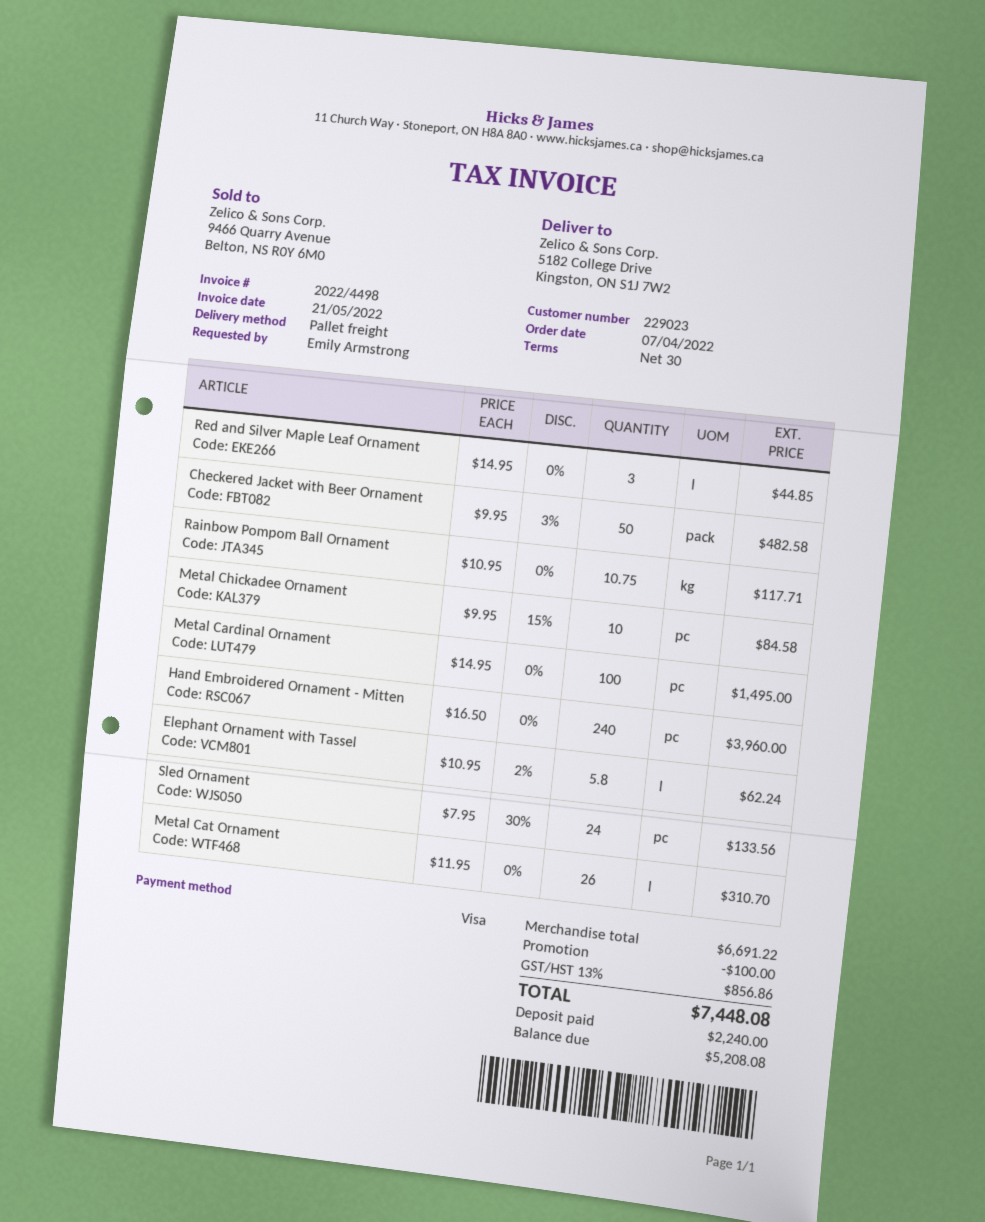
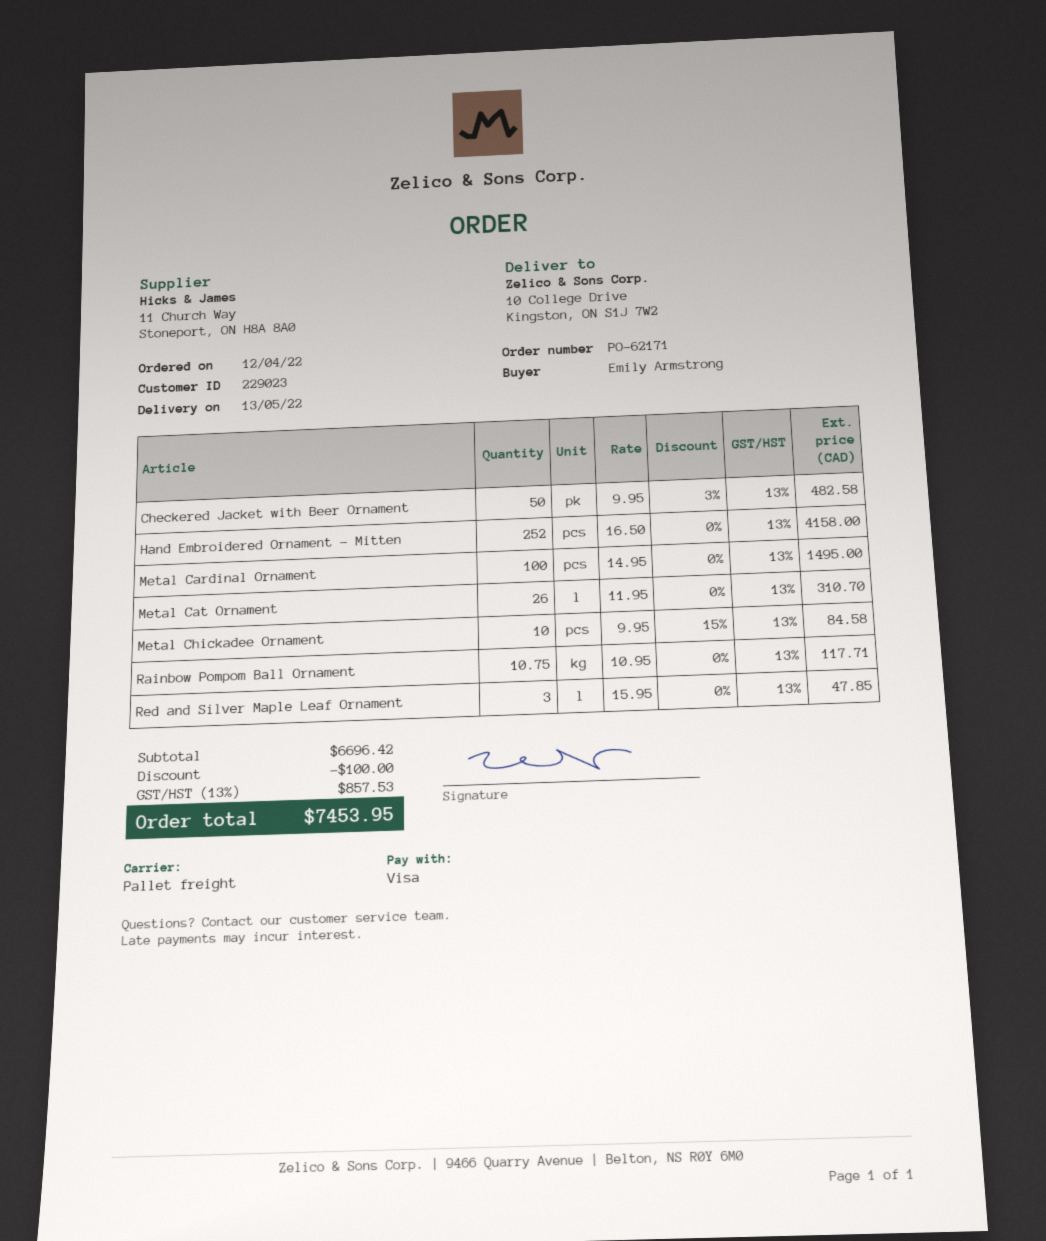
order date: 2022-04-07 -> 2022-04-12
ship to: 5182 College Drive, Kingston, ON S1J 7W2 -> 10 College Drive, Kingston, ON S1J 7W2
Red and Silver Maple Leaf Ornament: 3 x 14.95 = 44.85 -> 3 x 15.95 = 47.85
Hand Embroidered Ornament - Mitten: 240 x 16.50 = 3960.00 -> 252 x 16.50 = 4158.00
Elephant Ornament with Tassel: 5.8 x 10.95 - 2% = 62.24 -> none
Sled Ornament: 24 x 7.95 - 30% = 133.56 -> none
subtotal: 6691.22 -> 6696.42
tax: 13% = 856.86 -> 13% = 857.53
total: 7448.08 -> 7453.95

